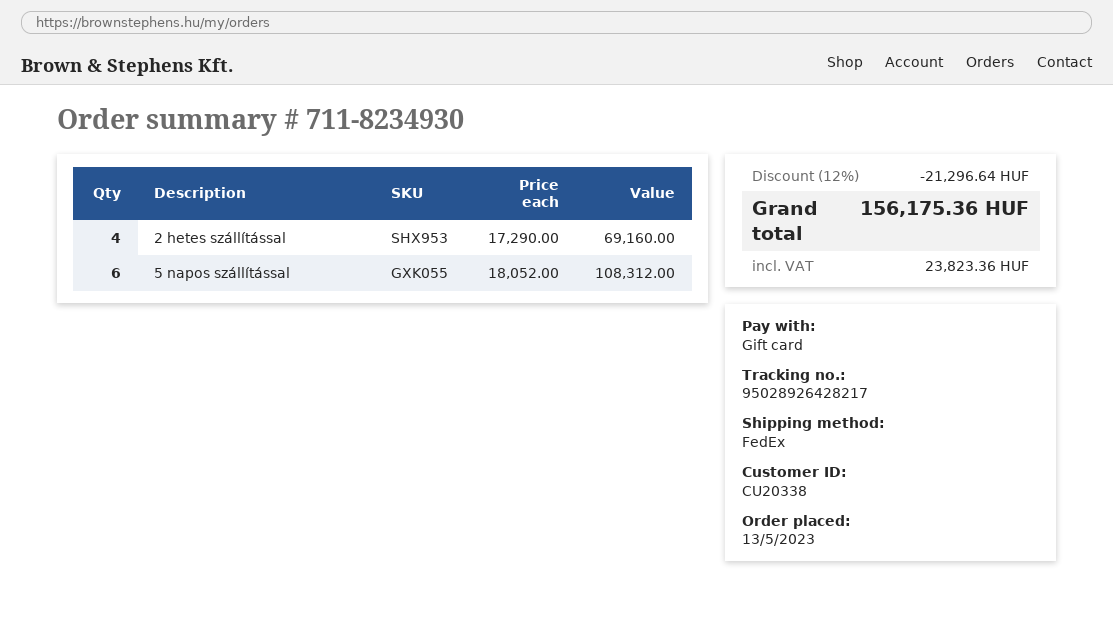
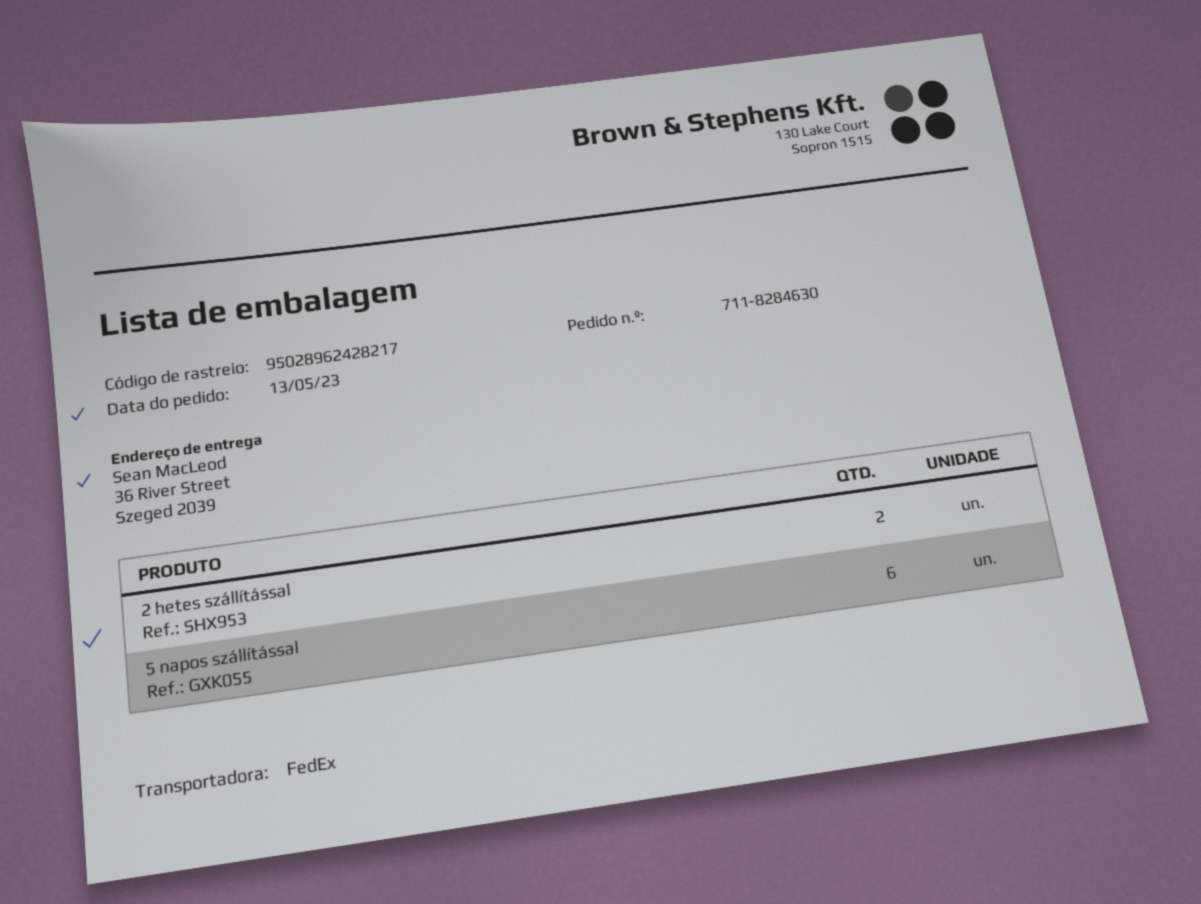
order number: 711-8234930 -> 711-8284630
tracking number: 95028926428217 -> 95028962428217
2 hetes szállítással: 4 -> 2

